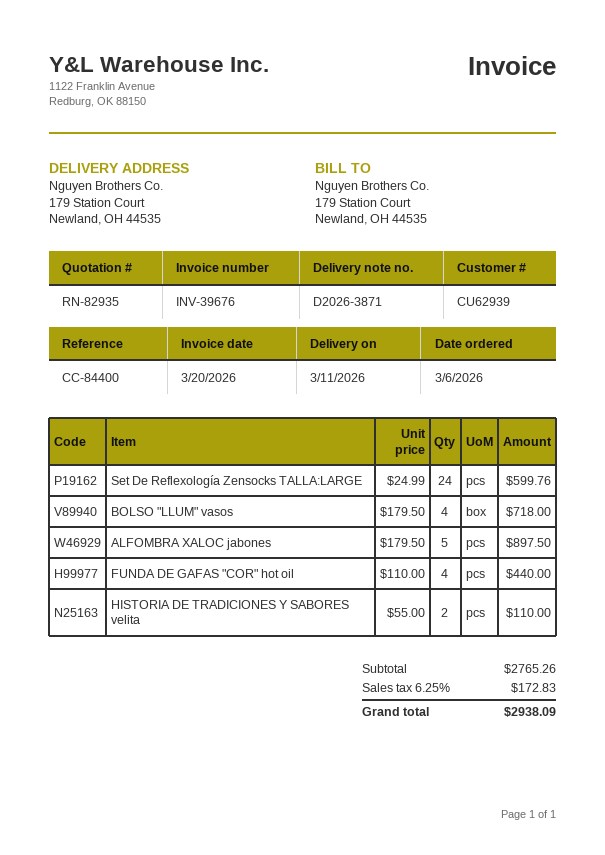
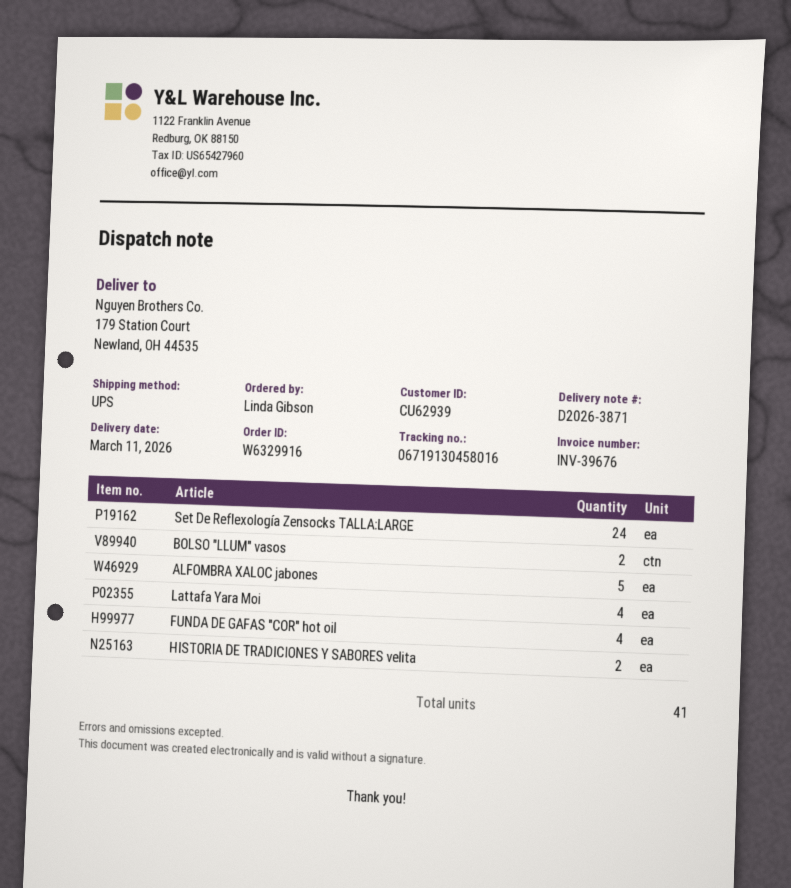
BOLSO "LLUM" vasos: 4 -> 2
Lattafa Yara Moi: none -> 4

